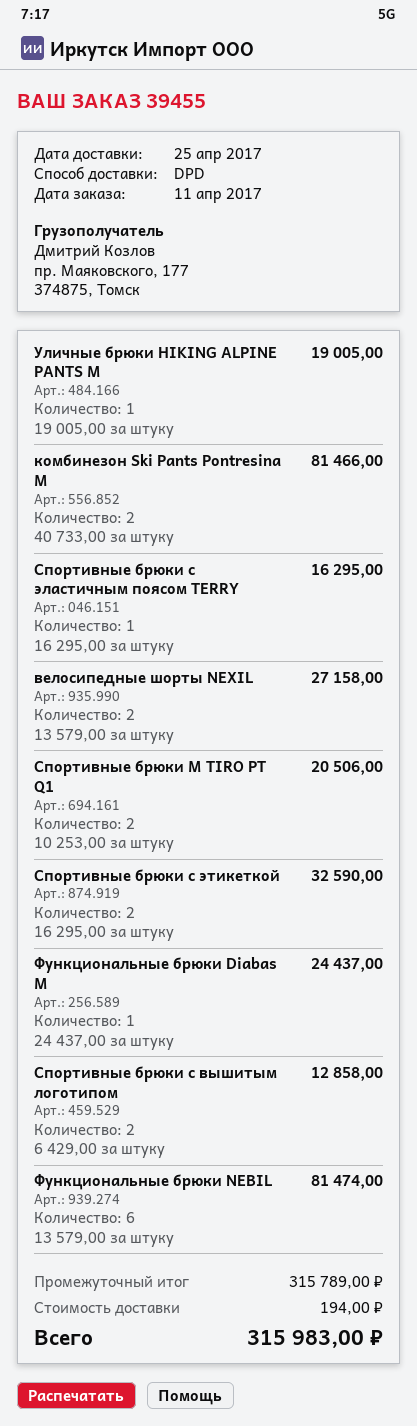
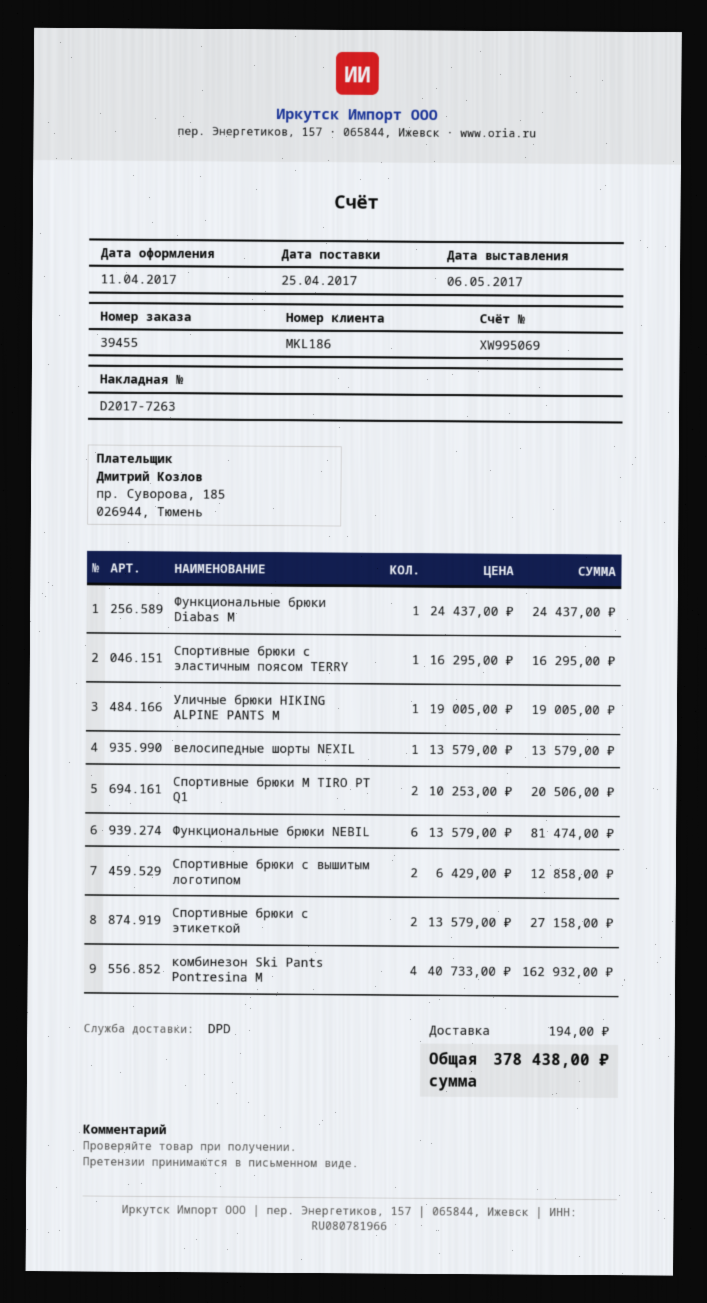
комбинезон Ski Pants Pontresina M: 2 x 40733.00 = 81466.00 -> 4 x 40733.00 = 162932.00
велосипедные шорты NEXIL: 2 x 13579.00 = 27158.00 -> 1 x 13579.00 = 13579.00
Спортивные брюки с этикеткой: 2 x 16295.00 = 32590.00 -> 2 x 13579.00 = 27158.00
total: 315983.00 -> 378438.00

